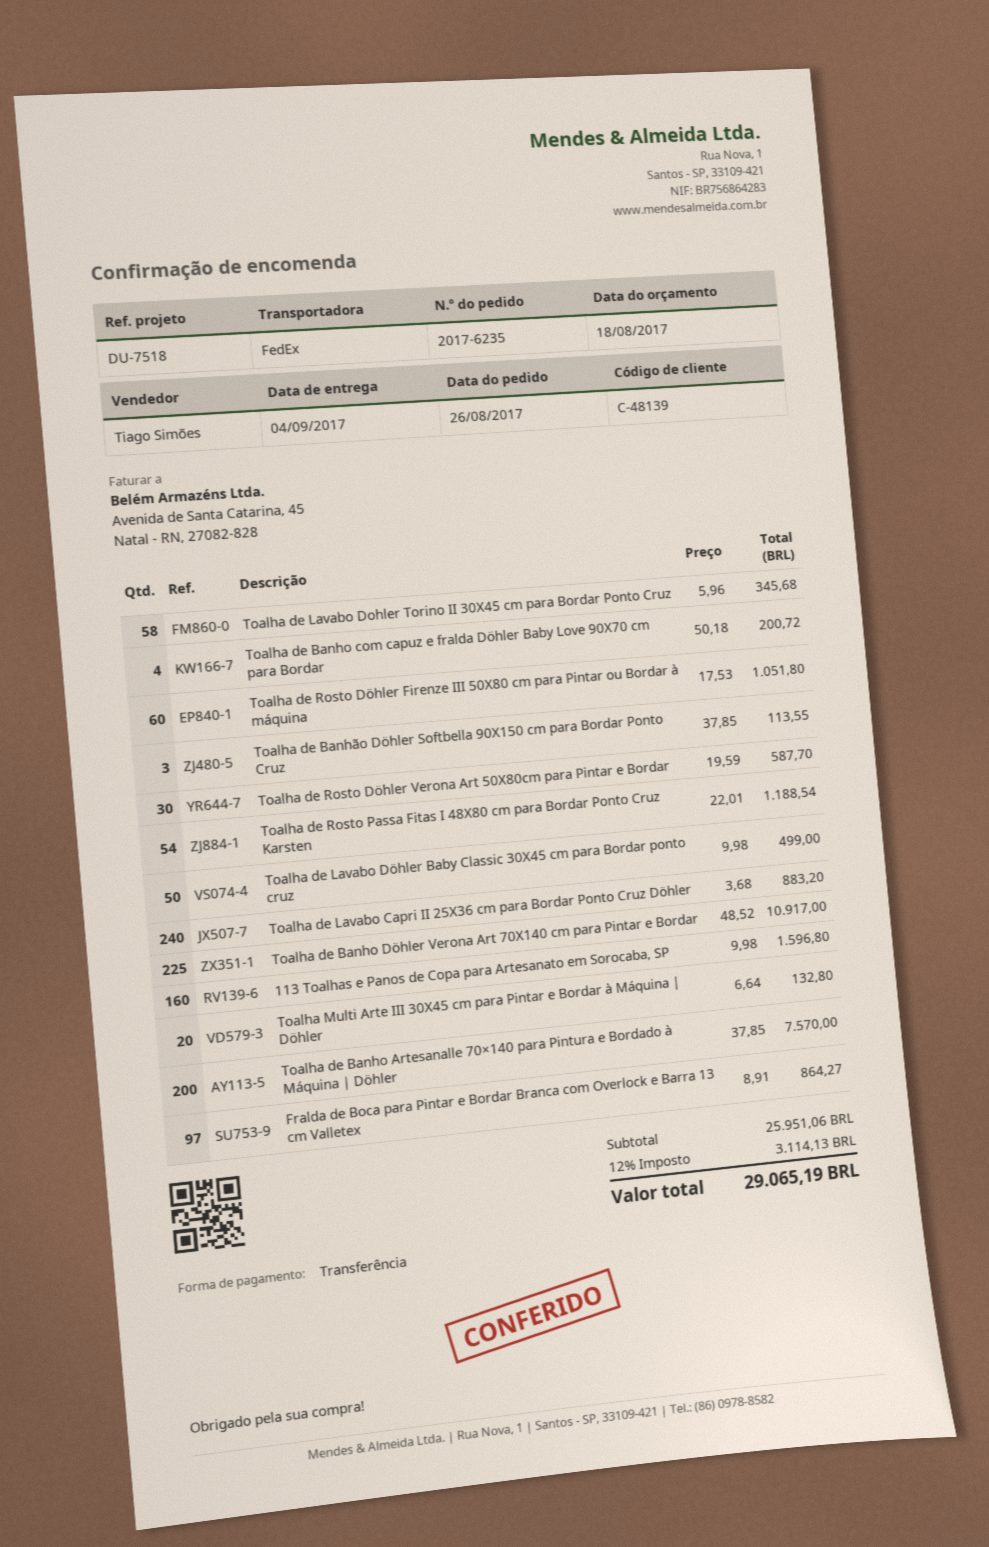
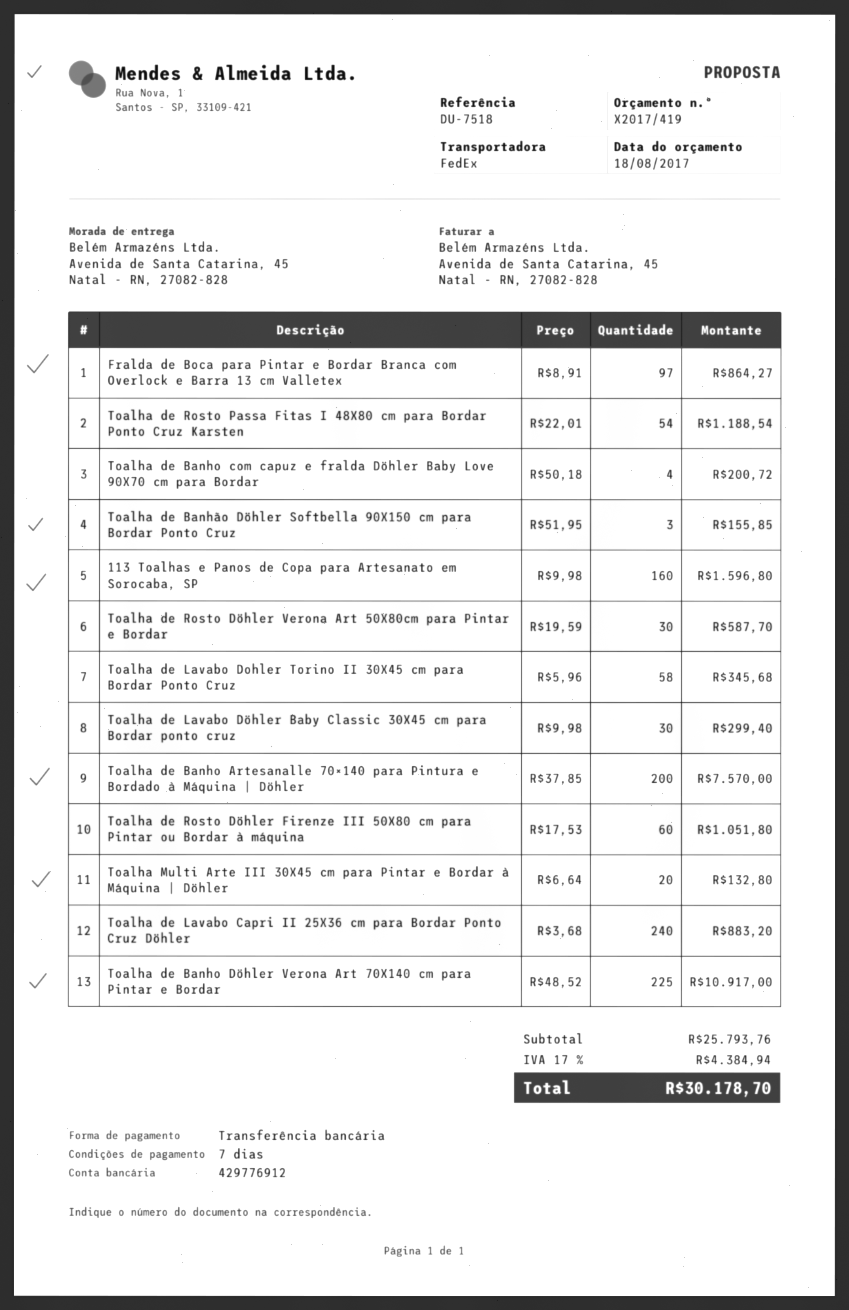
Toalha de Banhão Döhler Softbella 90X150 cm para Bordar Ponto Cruz: 3 x 37.85 = 113.55 -> 3 x 51.95 = 155.85
Toalha de Lavabo Döhler Baby Classic 30X45 cm para Bordar ponto cruz: 50 x 9.98 = 499.00 -> 30 x 9.98 = 299.40
subtotal: 25951.06 -> 25793.76
tax: 12% = 3114.13 -> 17% = 4384.94
total: 29065.19 -> 30178.70

